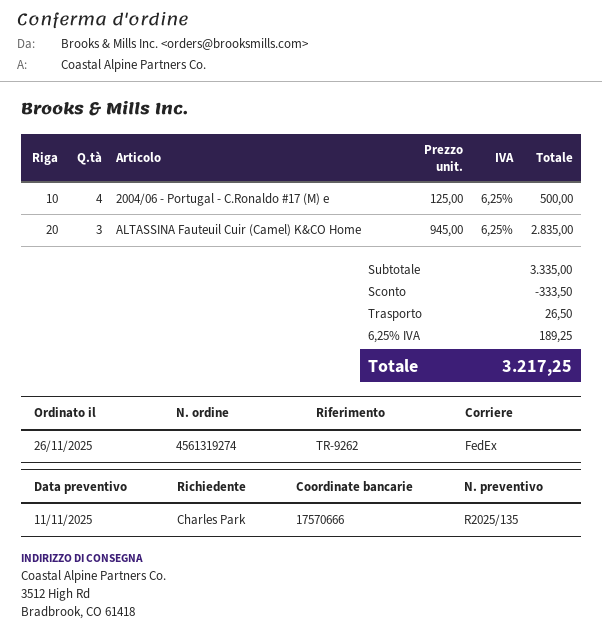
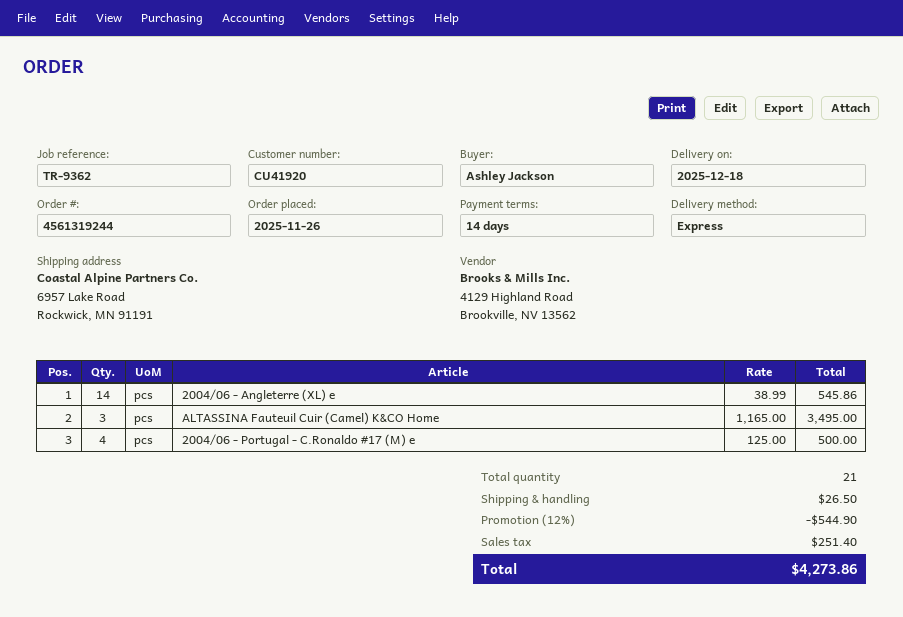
order number: 4561319274 -> 4561319244
reference: TR-9262 -> TR-9362
ordered by: Charles Park -> Ashley Jackson
shipping method: FedEx -> express
ship to: 3512 High Rd, Bradbrook, CO 61418 -> 6957 Lake Road, Rockwick, MN 91191
ALTASSINA Fauteuil Cuir (Camel) K&CO Home: 3 x 945.00 = 2835.00 -> 3 x 1165.00 = 3495.00
2004/06 - Angleterre (XL) e: none -> 14 x 38.99 = 545.86
discount: 333.50 -> 544.90
tax: 189.25 -> 251.40
total: 3217.25 -> 4273.86

